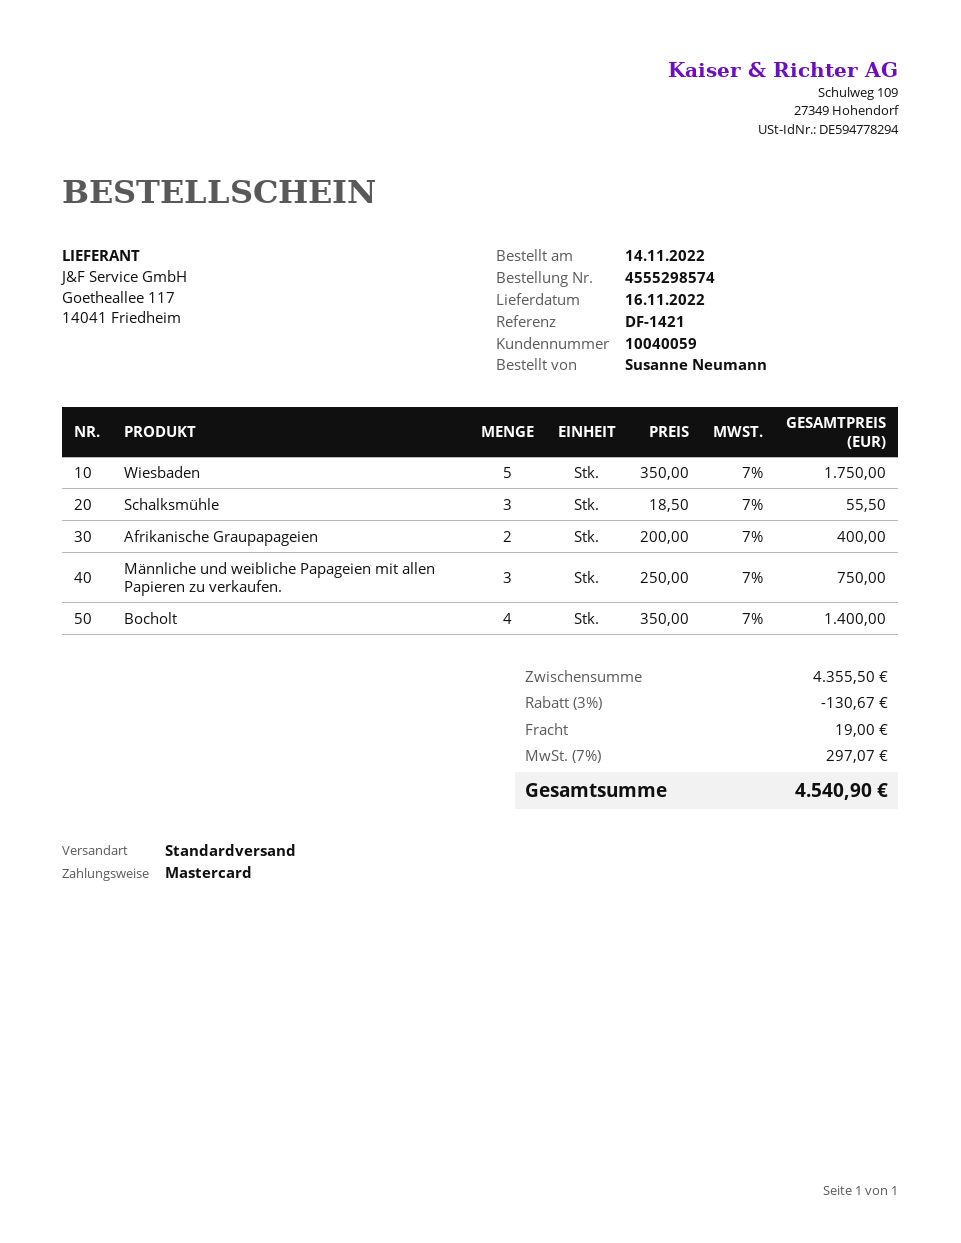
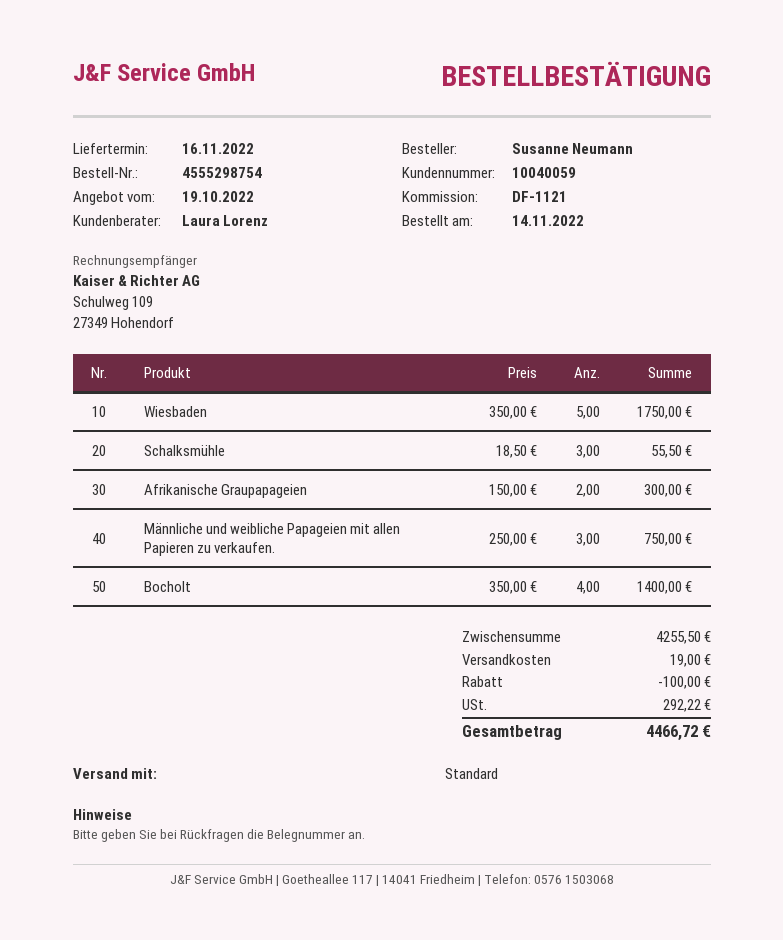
order number: 4555298574 -> 4555298754
reference: DF-1421 -> DF-1121
Afrikanische Graupapageien: 2 x 200.00 = 400.00 -> 2 x 150.00 = 300.00
subtotal: 4355.50 -> 4255.50
discount: 130.67 -> 100.00
tax: 297.07 -> 292.22
total: 4540.90 -> 4466.72

